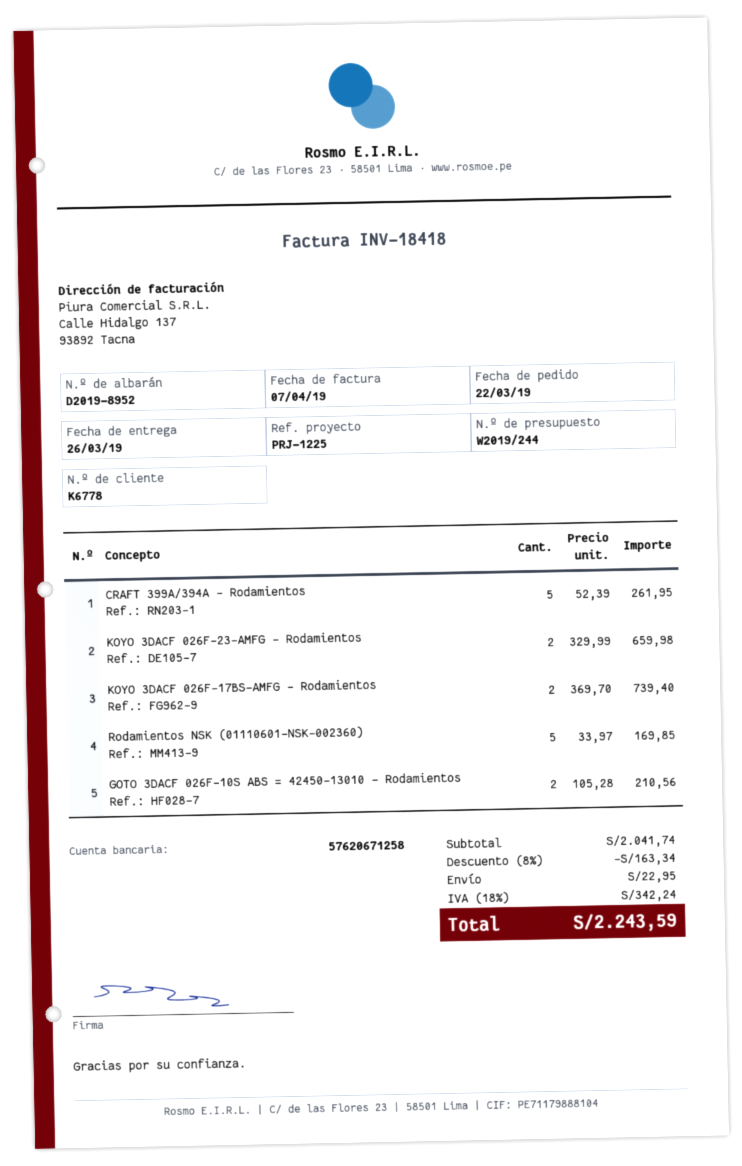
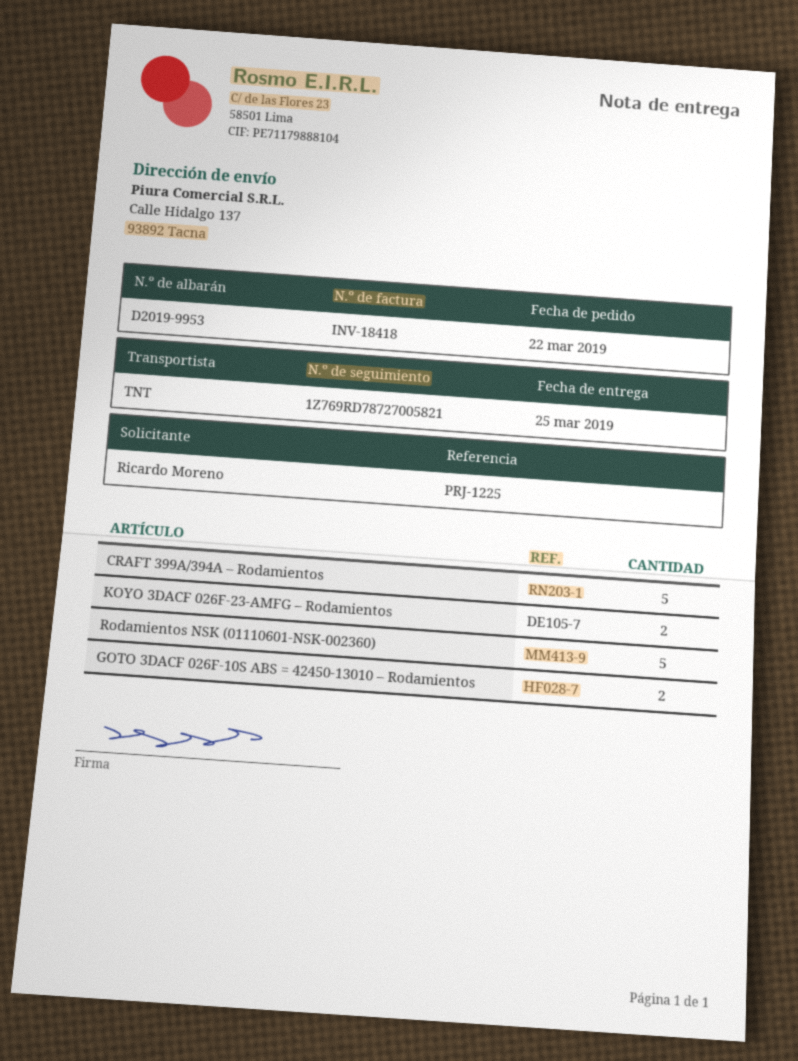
delivery note number: D2019-8952 -> D2019-9953
delivery date: 2019-03-26 -> 2019-03-25
KOYO 3DACF 026F-17BS-AMFG – Rodamientos: 2 -> none

